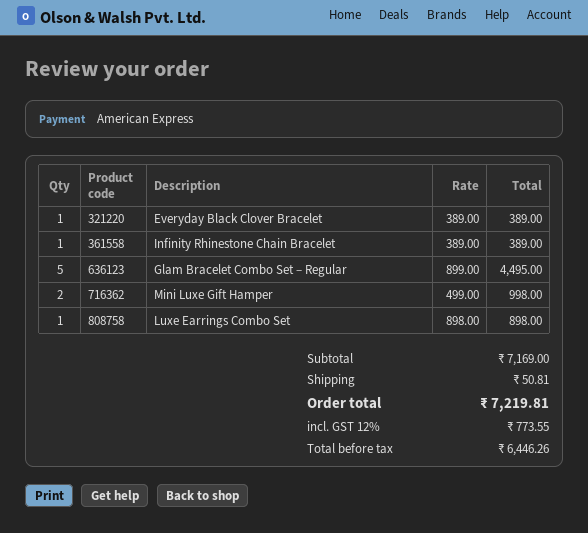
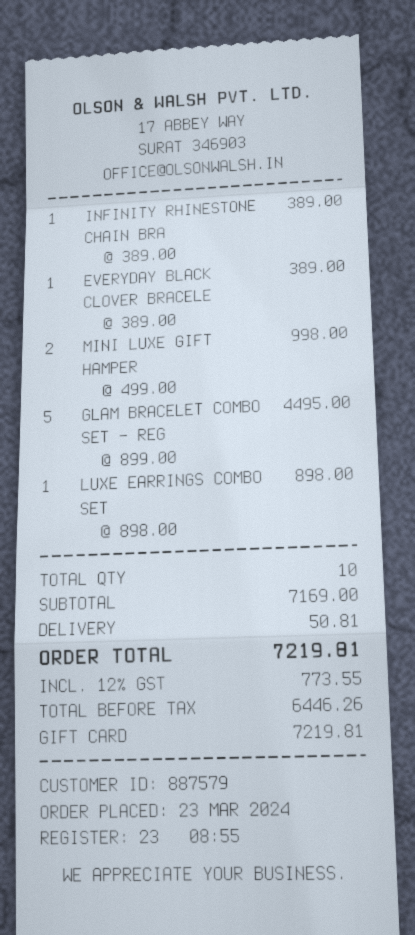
payment method: American Express -> gift card

